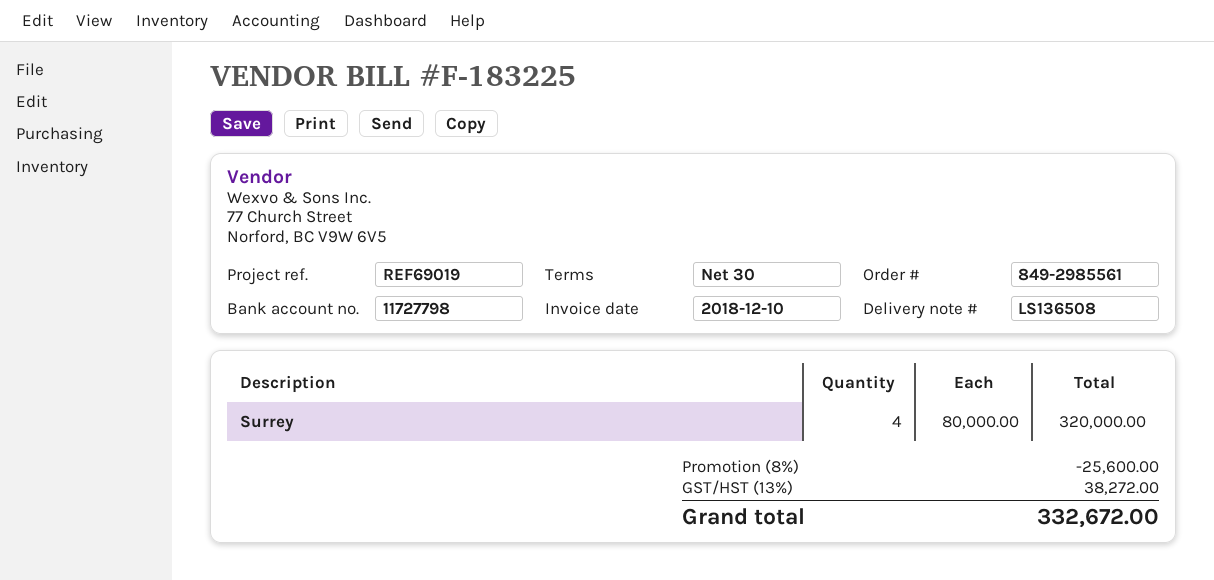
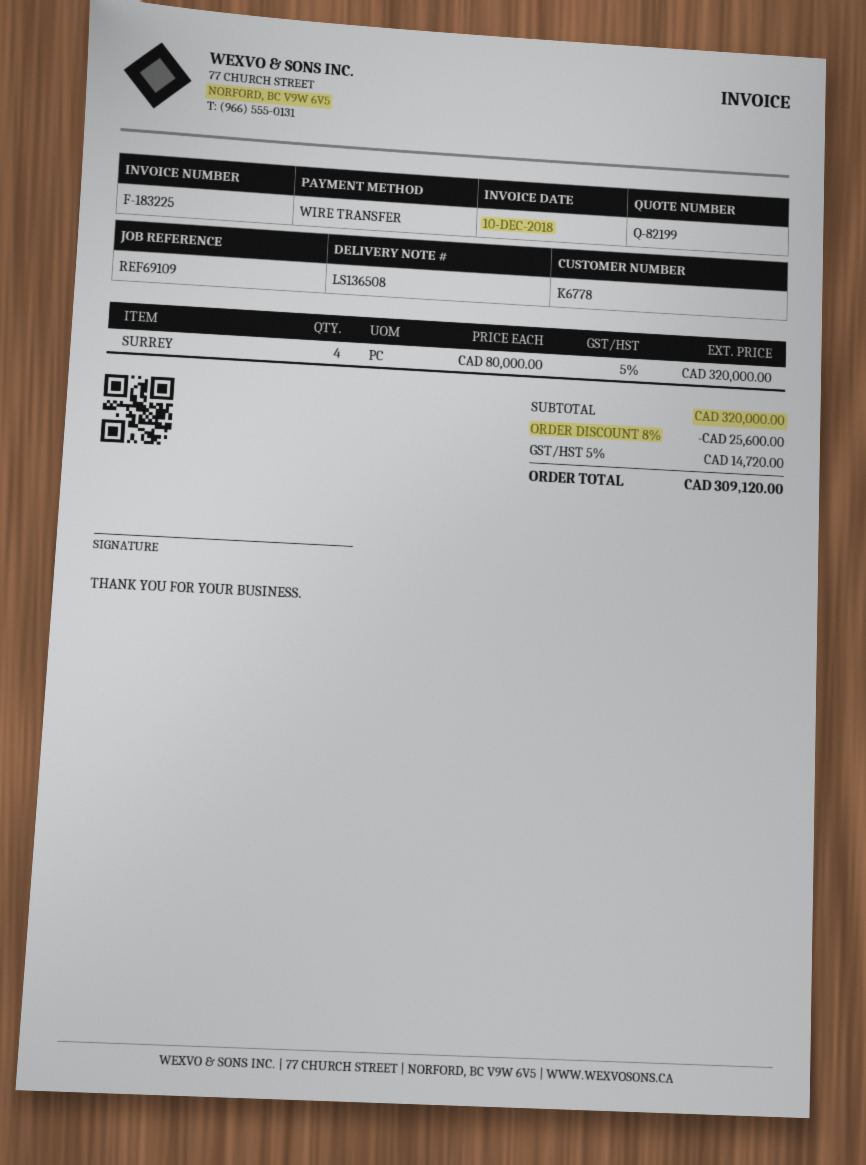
reference: REF69019 -> REF69109
tax: 13% = 38272.00 -> 5% = 14720.00
total: 332672.00 -> 309120.00

